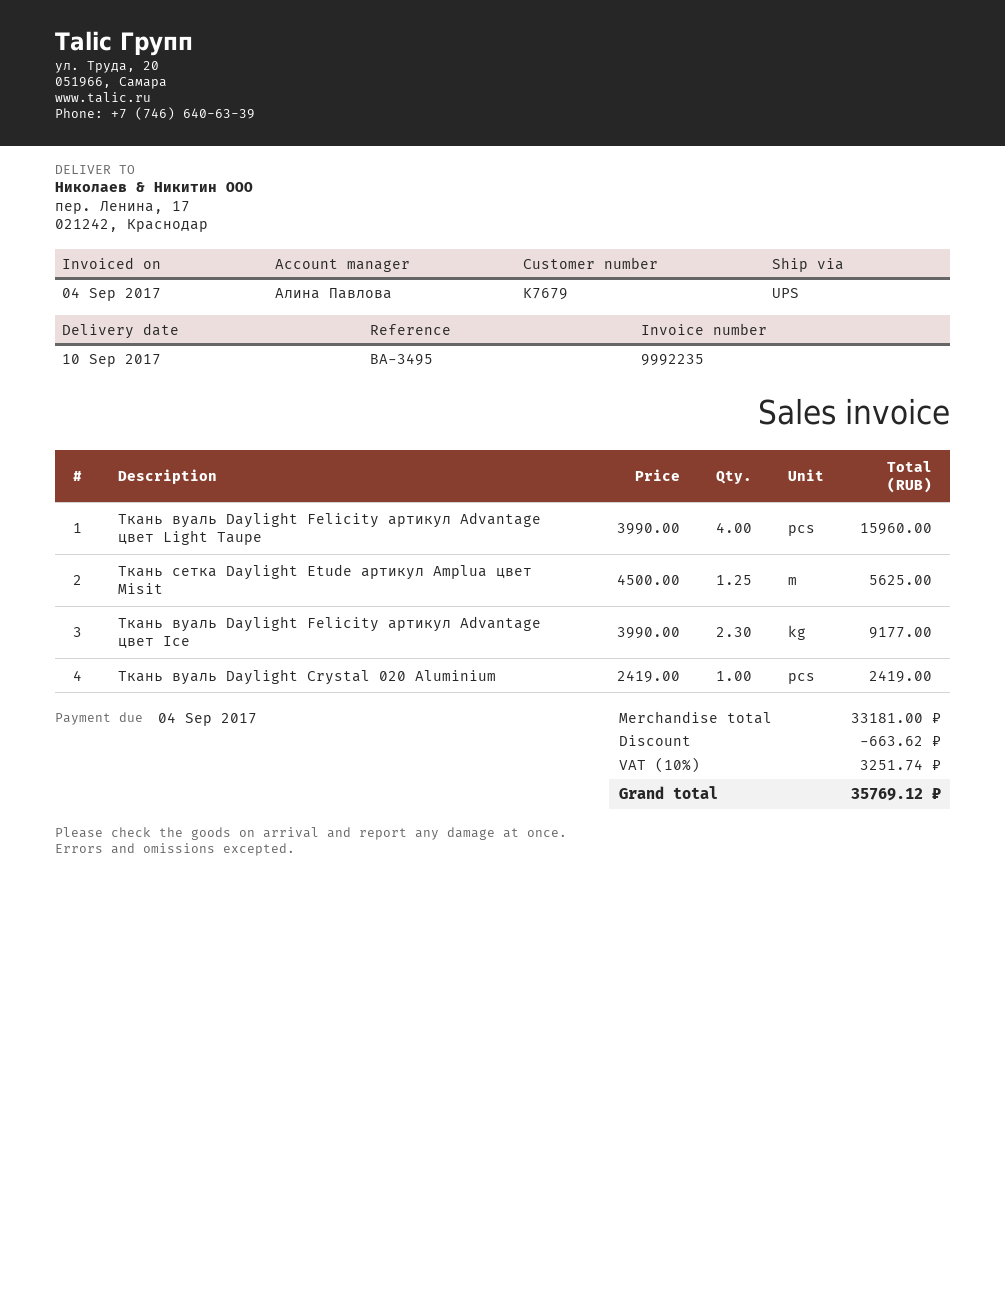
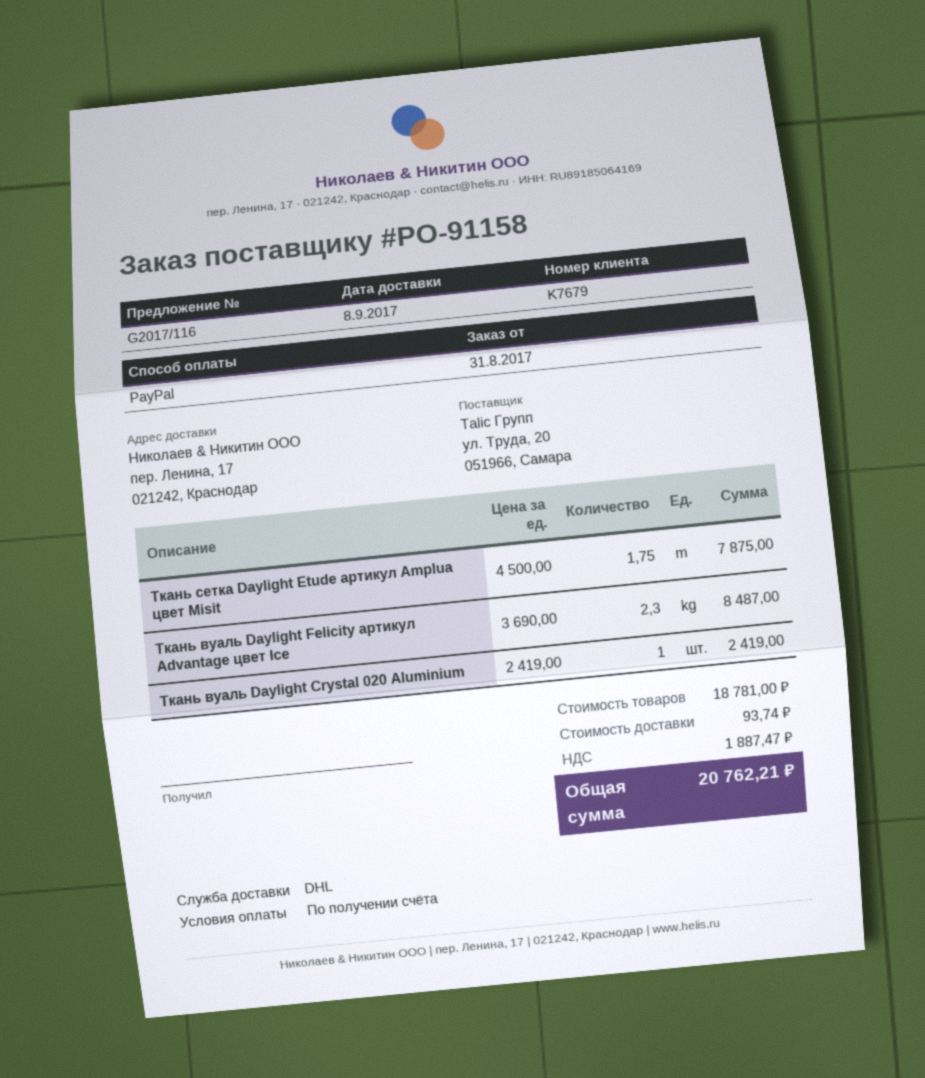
delivery date: 2017-09-10 -> 2017-09-08
shipping method: UPS -> DHL
Ткань вуаль Daylight Felicity артикул Advantage цвет Light Taupe: 4 x 3990.00 = 15960.00 -> none
Ткань сетка Daylight Etude артикул Amplua цвет Misit: 1.25 x 4500.00 = 5625.00 -> 1.75 x 4500.00 = 7875.00
Ткань вуаль Daylight Felicity артикул Advantage цвет Ice: 2.3 x 3990.00 = 9177.00 -> 2.3 x 3690.00 = 8487.00
subtotal: 33181.00 -> 18781.00
discount: 663.62 -> none
shipping: none -> 93.74
tax: 3251.74 -> 1887.47
total: 35769.12 -> 20762.21

